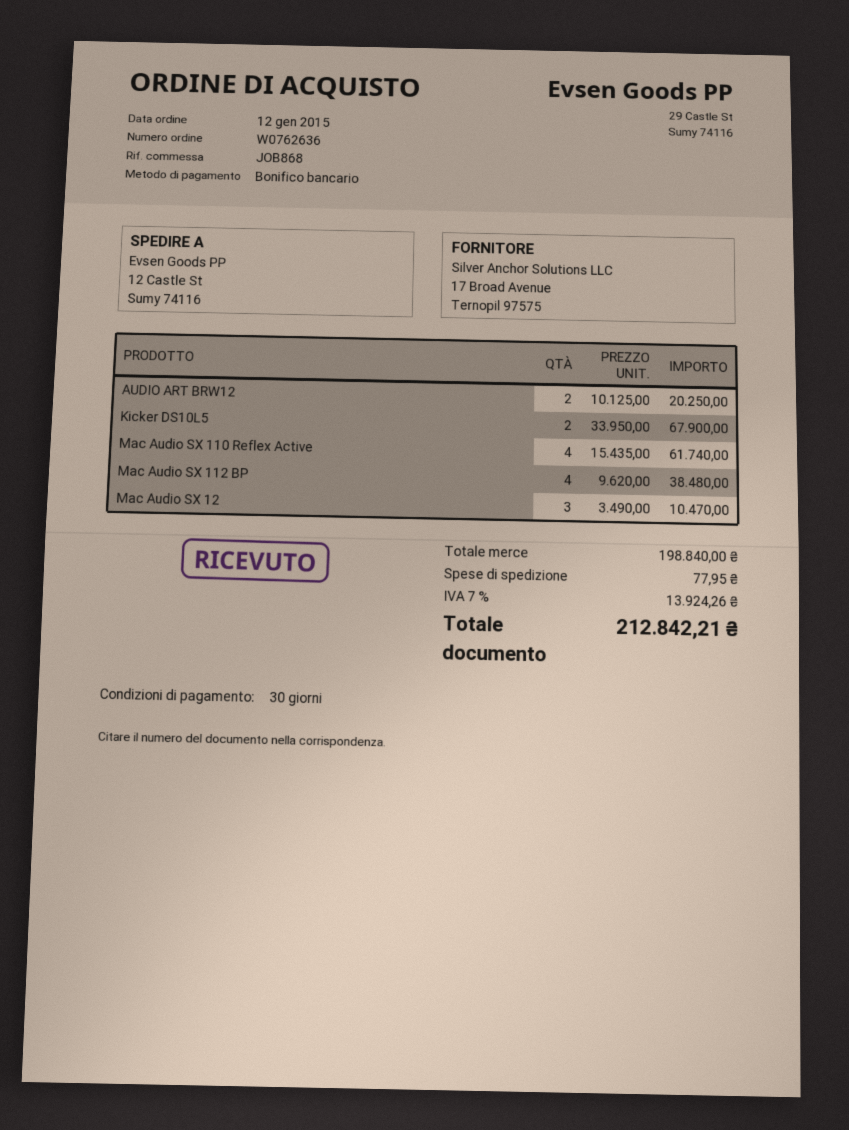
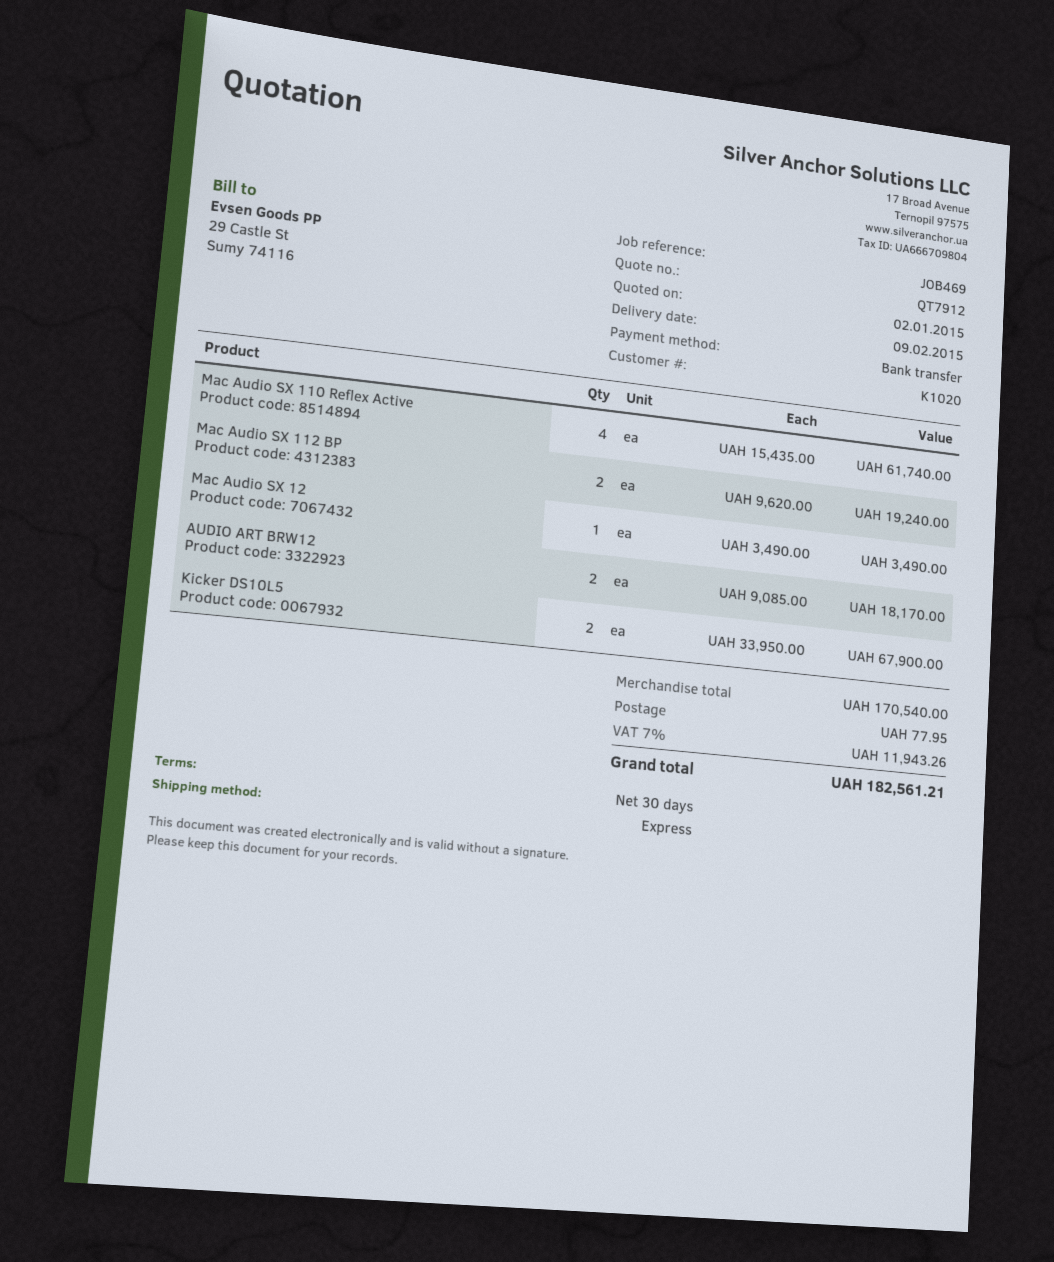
reference: JOB868 -> JOB469
AUDIO ART BRW12: 2 x 10125.00 = 20250.00 -> 2 x 9085.00 = 18170.00
Mac Audio SX 112 BP: 4 x 9620.00 = 38480.00 -> 2 x 9620.00 = 19240.00
Mac Audio SX 12: 3 x 3490.00 = 10470.00 -> 1 x 3490.00 = 3490.00
subtotal: 198840.00 -> 170540.00
tax: 7% = 13924.26 -> 7% = 11943.26
total: 212842.21 -> 182561.21

